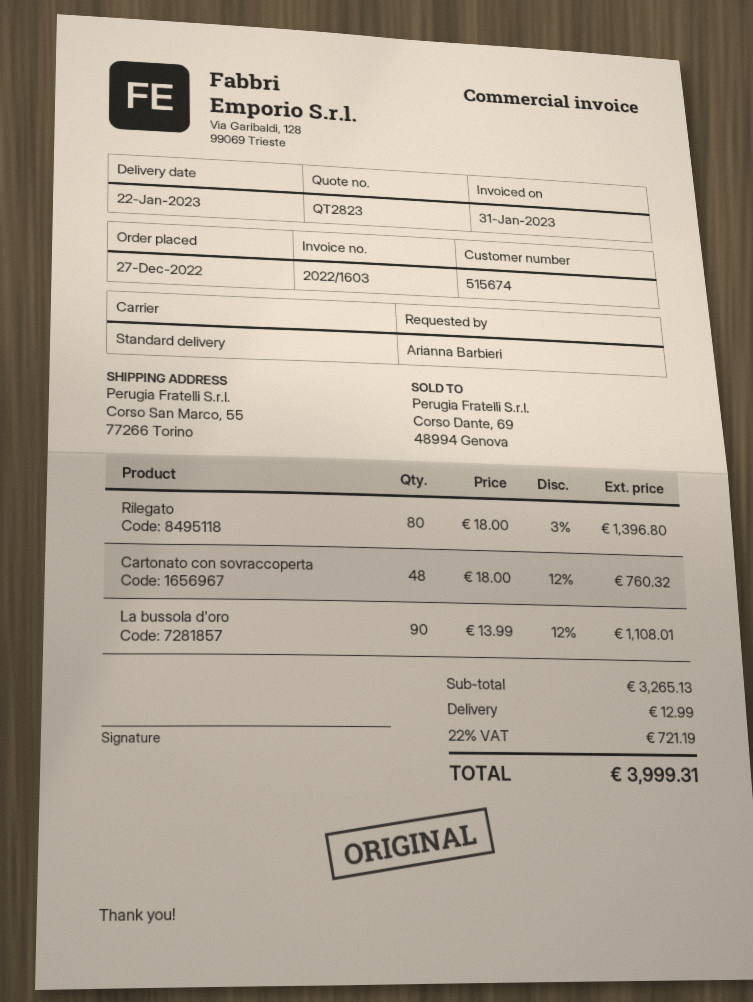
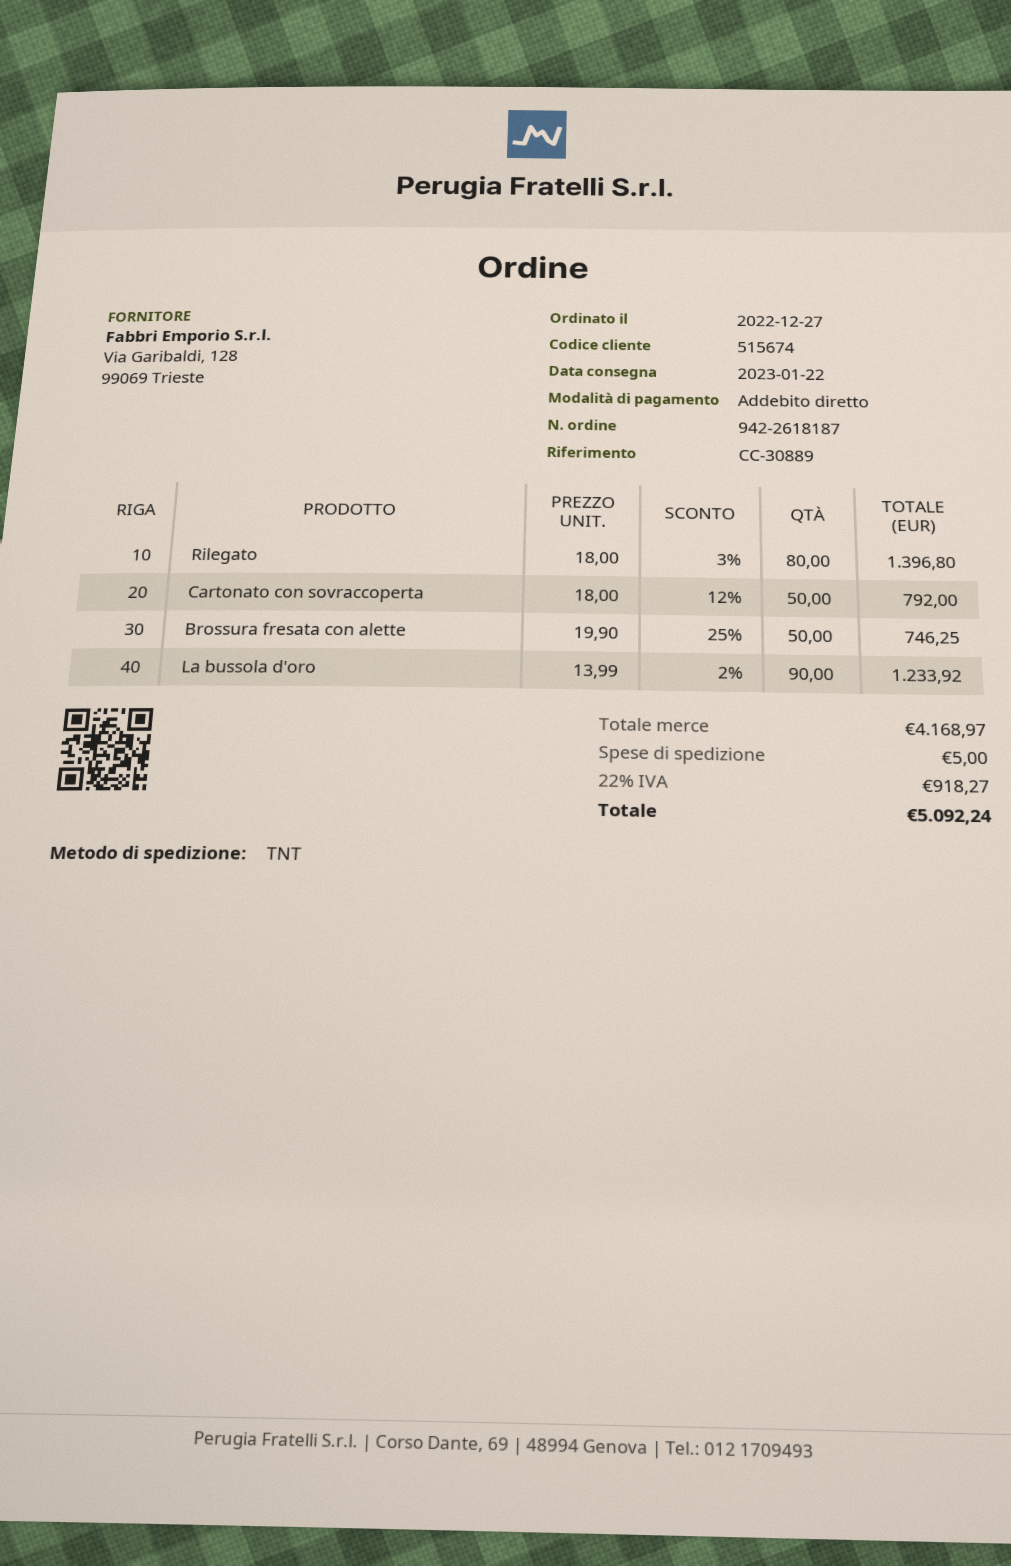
shipping method: standard -> TNT
Cartonato con sovraccoperta: 48 x 18.00 - 12% = 760.32 -> 50 x 18.00 - 12% = 792.00
La bussola d'oro: 90 x 13.99 - 12% = 1108.01 -> 90 x 13.99 - 2% = 1233.92
Brossura fresata con alette: none -> 50 x 19.90 - 25% = 746.25
subtotal: 3265.13 -> 4168.97
shipping: 12.99 -> 5.00
tax: 22% = 721.19 -> 22% = 918.27
total: 3999.31 -> 5092.24

